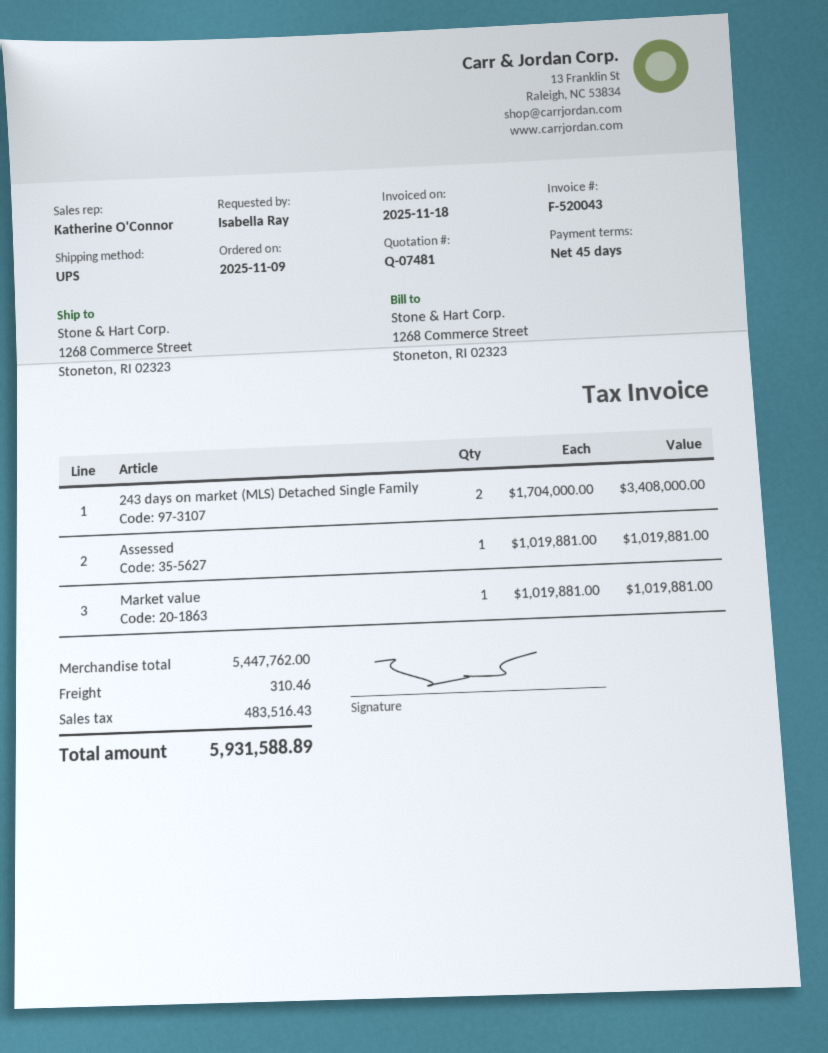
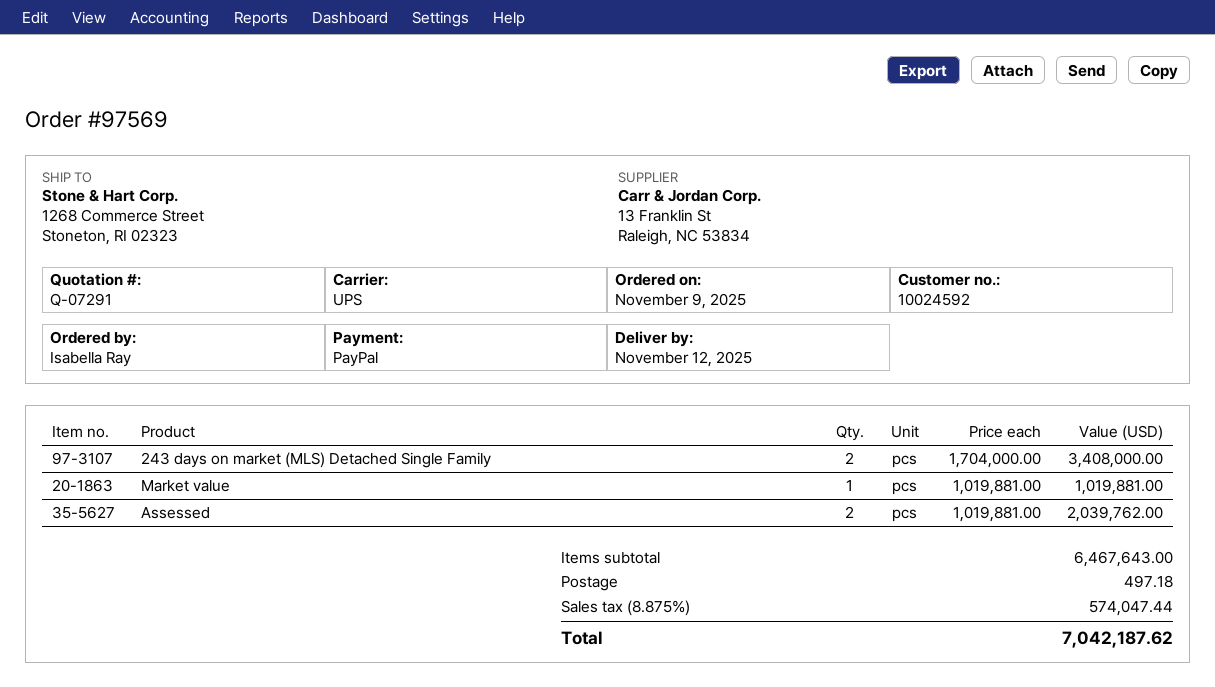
quote number: Q-07481 -> Q-07291
Assessed: 1 x 1019881.00 = 1019881.00 -> 2 x 1019881.00 = 2039762.00
subtotal: 5447762.00 -> 6467643.00
shipping: 310.46 -> 497.18
tax: 483516.43 -> 574047.44
total: 5931588.89 -> 7042187.62

